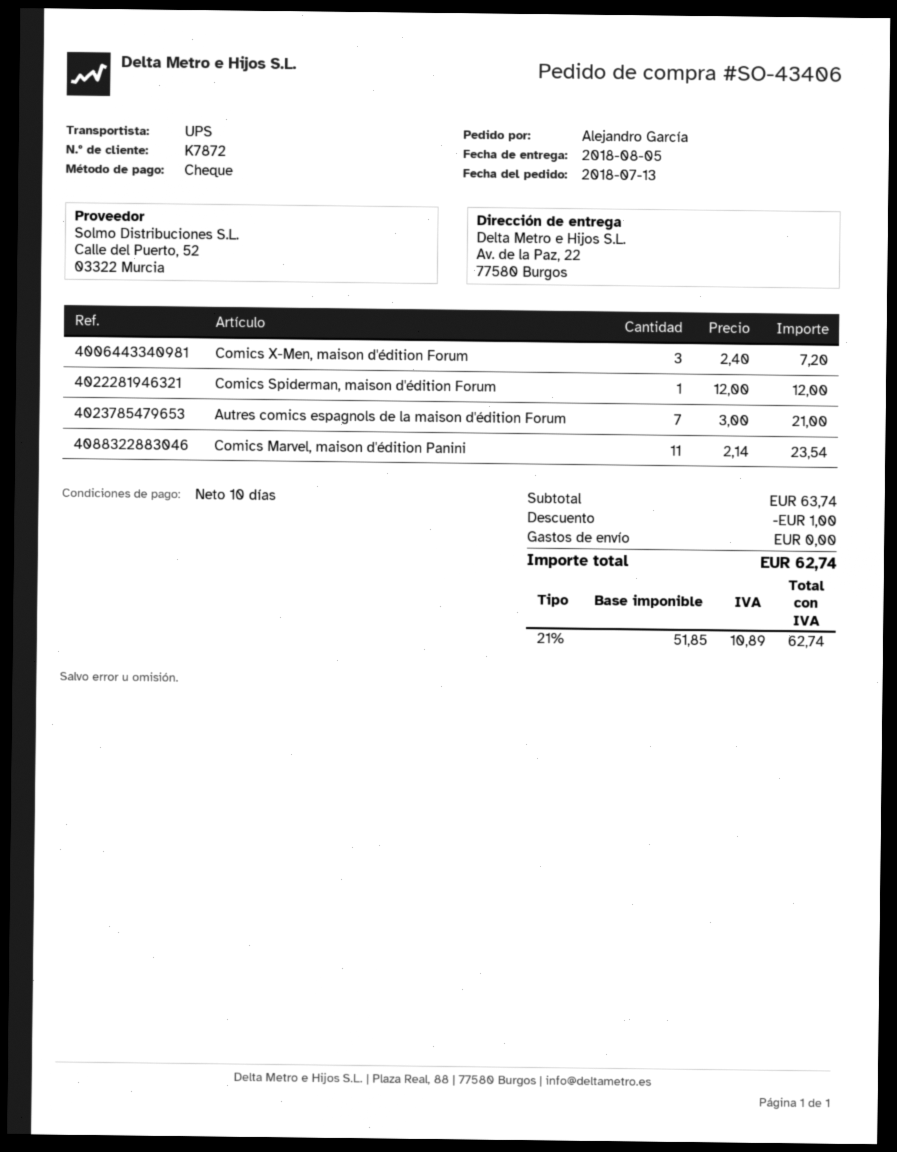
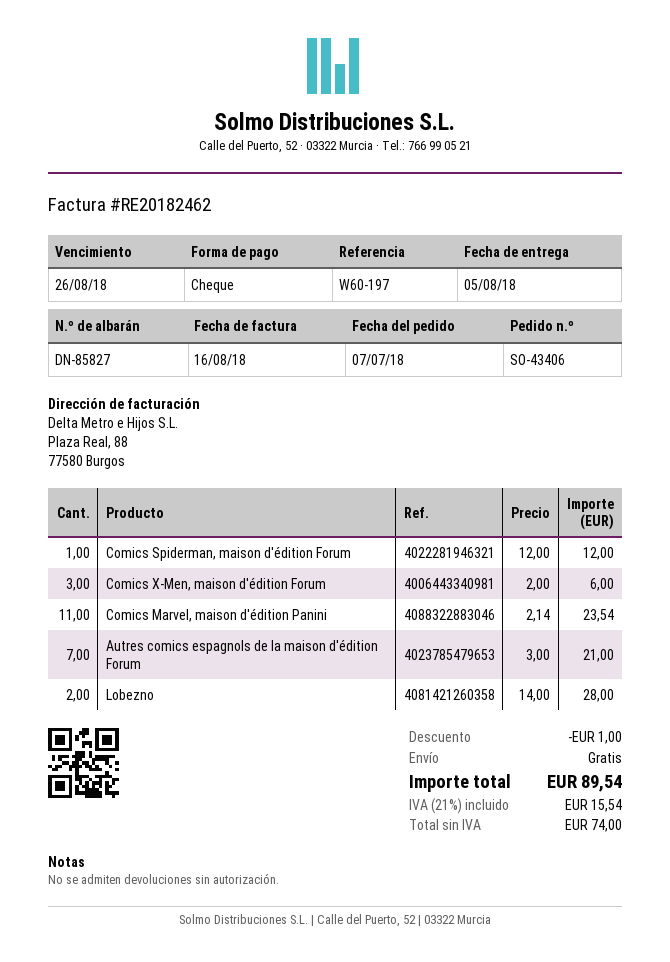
order date: 2018-07-13 -> 2018-07-07
Comics X-Men, maison d'édition Forum: 3 x 2.40 = 7.20 -> 3 x 2.00 = 6.00
Lobezno: none -> 2 x 14.00 = 28.00
net: 51.85 -> 74.00
tax: 21% = 10.89 -> 21% = 15.54
total: 62.74 -> 89.54

